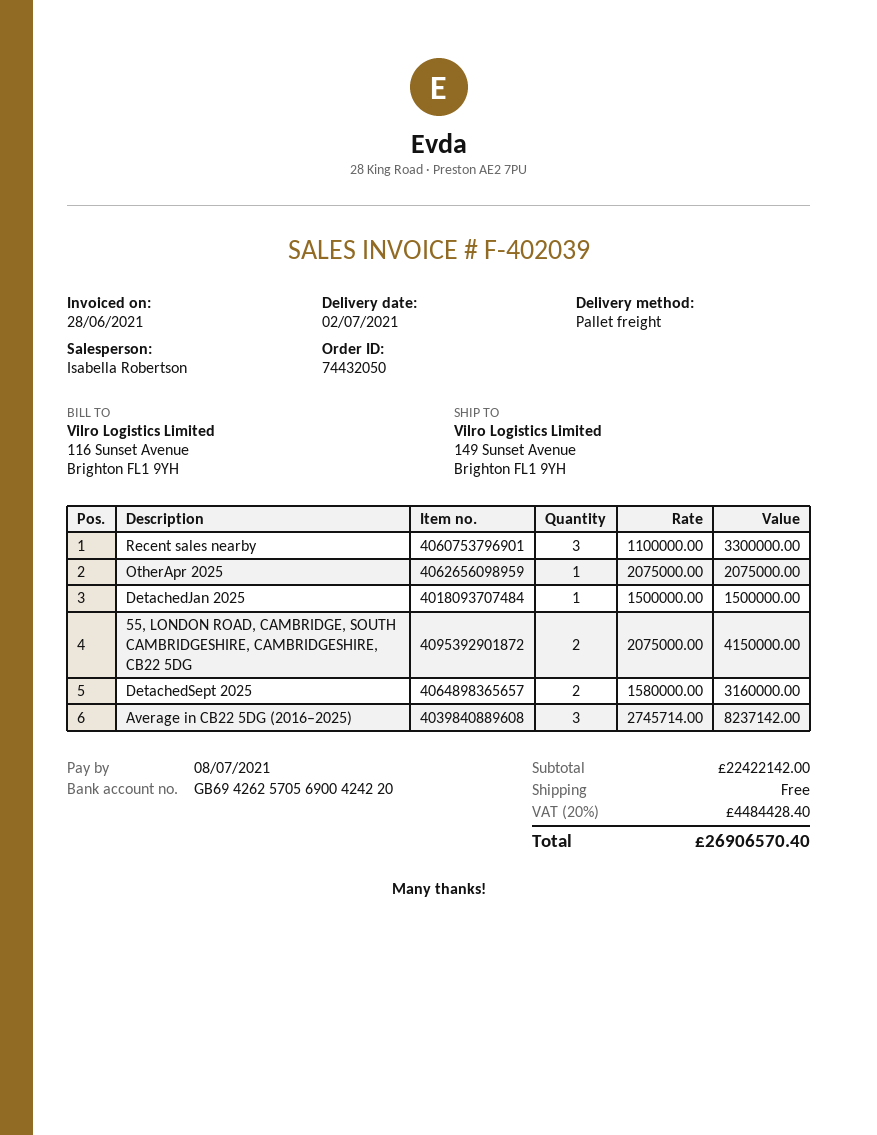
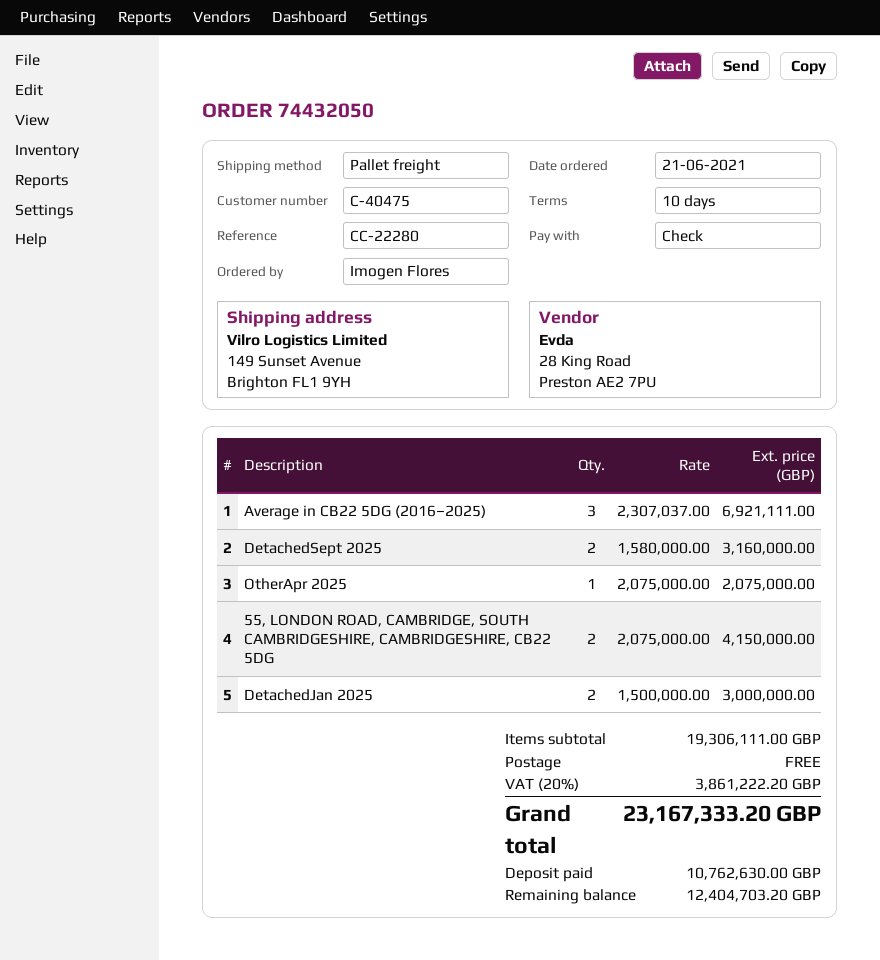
Recent sales nearby: 3 x 1100000.00 = 3300000.00 -> none
DetachedJan 2025: 1 x 1500000.00 = 1500000.00 -> 2 x 1500000.00 = 3000000.00
Average in CB22 5DG (2016–2025): 3 x 2745714.00 = 8237142.00 -> 3 x 2307037.00 = 6921111.00
subtotal: 22422142.00 -> 19306111.00
tax: 20% = 4484428.40 -> 20% = 3861222.20
total: 26906570.40 -> 23167333.20

